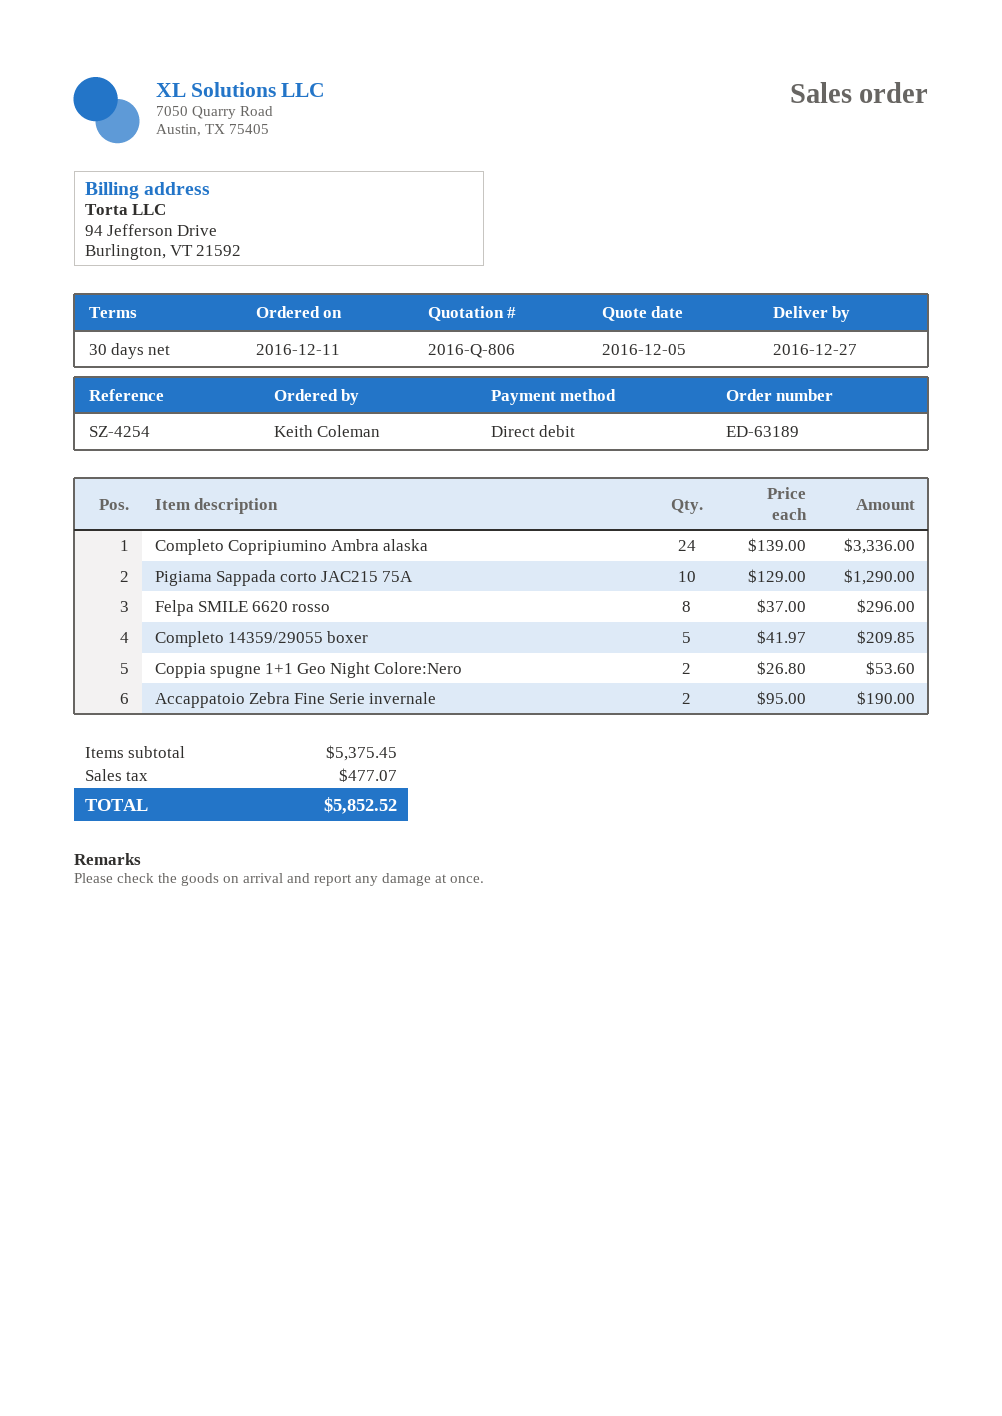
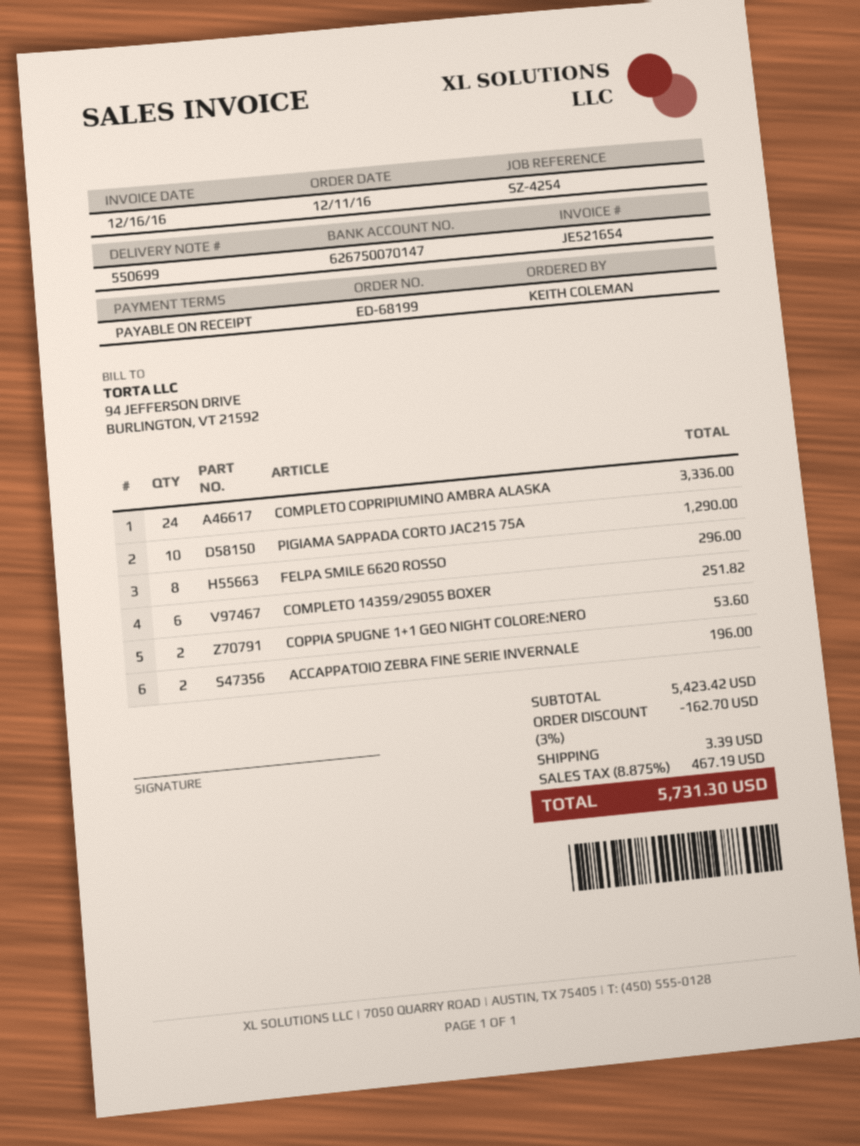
order number: ED-63189 -> ED-68199
payment terms: 30 days -> on receipt
Completo 14359/29055 boxer: 5 for 209.85 -> 6 for 251.82
Accappatoio Zebra Fine Serie invernale: 2 for 190.00 -> 2 for 196.00
subtotal: 5375.45 -> 5423.42
discount: none -> 3% = 162.70
shipping: none -> 3.39
tax: 477.07 -> 467.19
total: 5852.52 -> 5731.30

